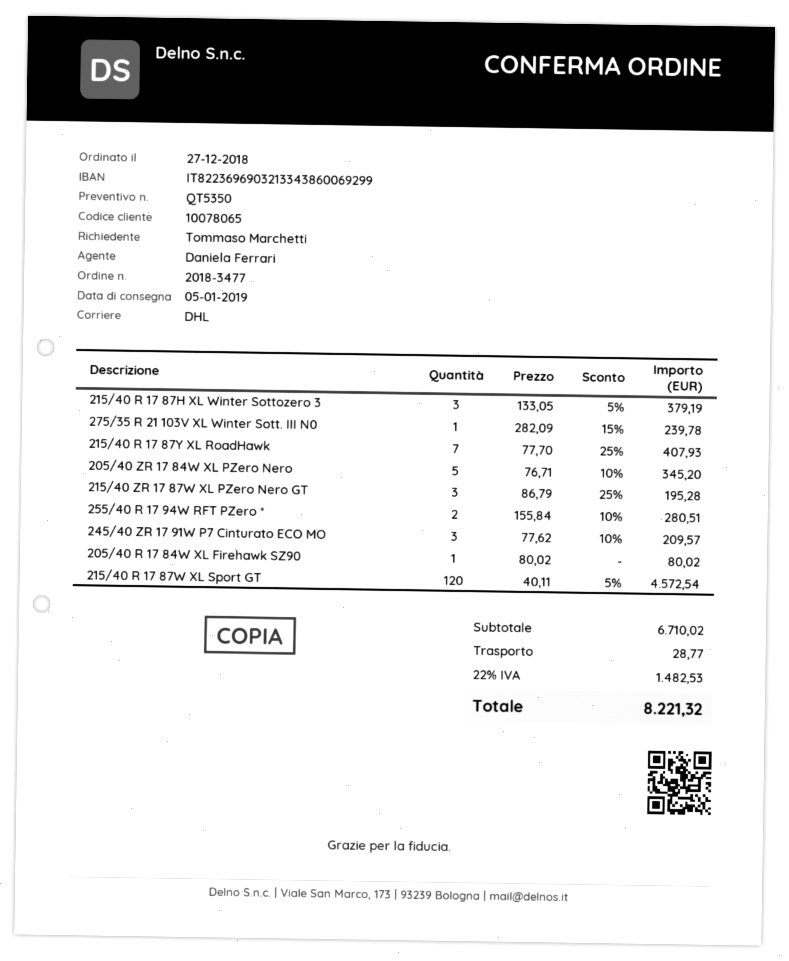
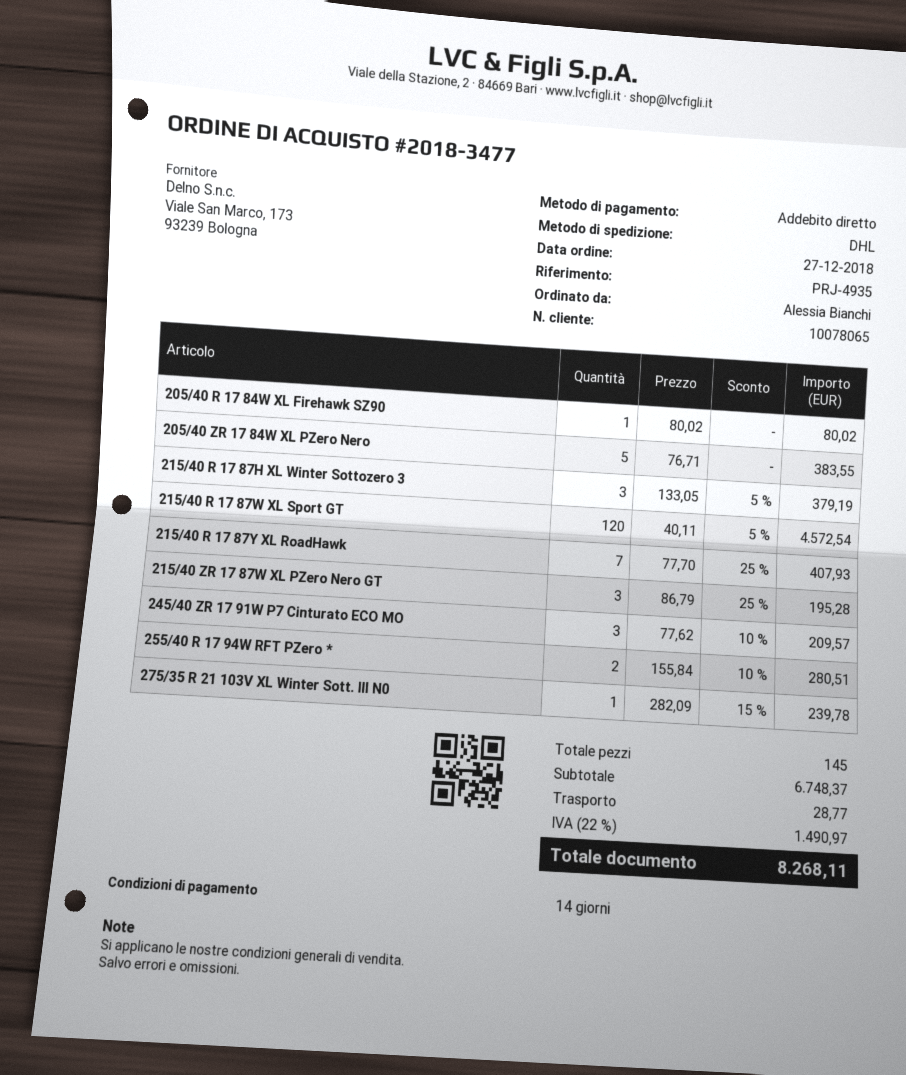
ordered by: Tommaso Marchetti -> Alessia Bianchi
205/40 ZR 17 84W XL PZero Nero: 5 x 76.71 - 10% = 345.20 -> 5 x 76.71 = 383.55
subtotal: 6710.02 -> 6748.37
tax: 22% = 1482.53 -> 22% = 1490.97
total: 8221.32 -> 8268.11

